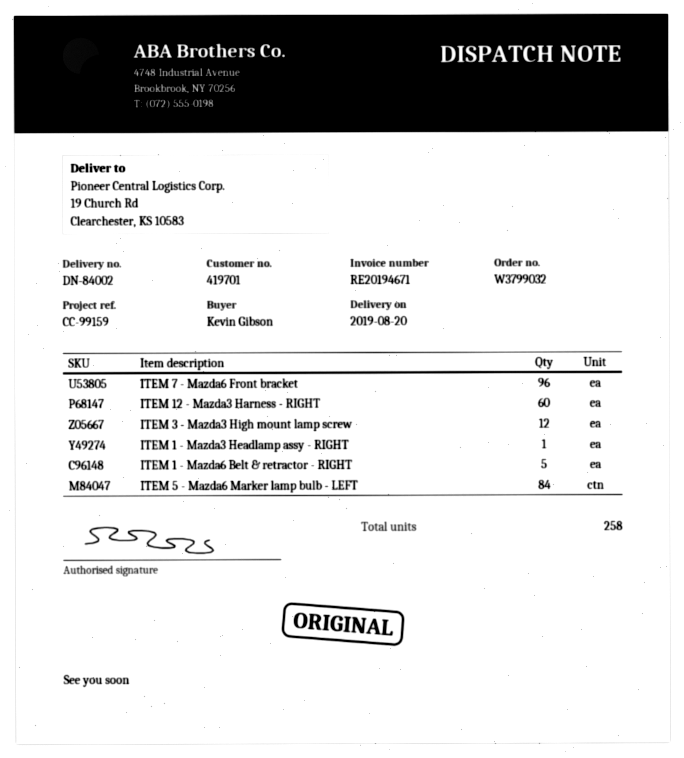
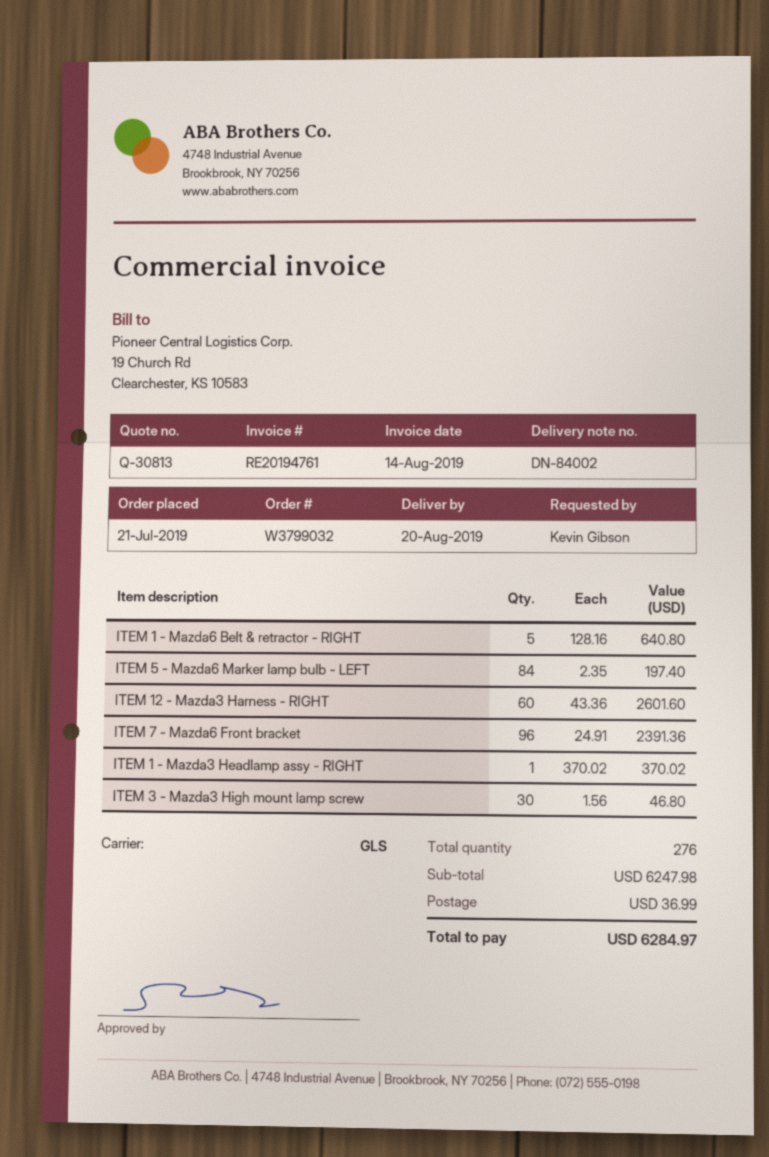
invoice number: RE20194671 -> RE20194761
ITEM 3 - Mazda3 High mount lamp screw: 12 -> 30
total quantity: 258 -> 276

